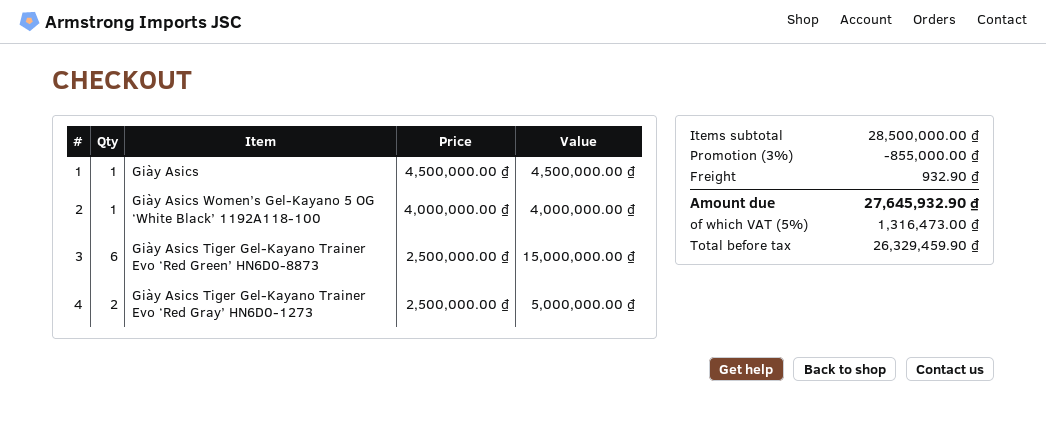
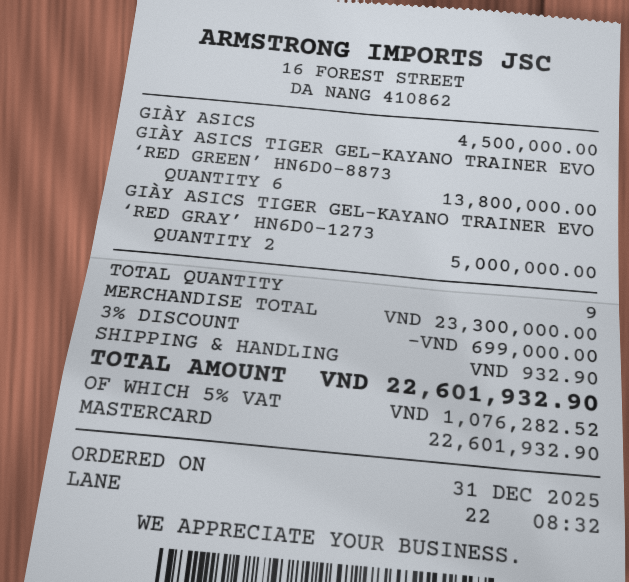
Giày Asics Women’s Gel-Kayano 5 OG ‘White Black’ 1192A118-100: 1 for 4000000.00 -> none
Giày Asics Tiger Gel-Kayano Trainer Evo ‘Red Green’ HN6D0-8873: 6 for 15000000.00 -> 6 for 13800000.00
subtotal: 28500000.00 -> 23300000.00
discount: 3% = 855000.00 -> 3% = 699000.00
tax: 5% = 1316473.00 -> 5% = 1076282.52
total: 27645932.90 -> 22601932.90

